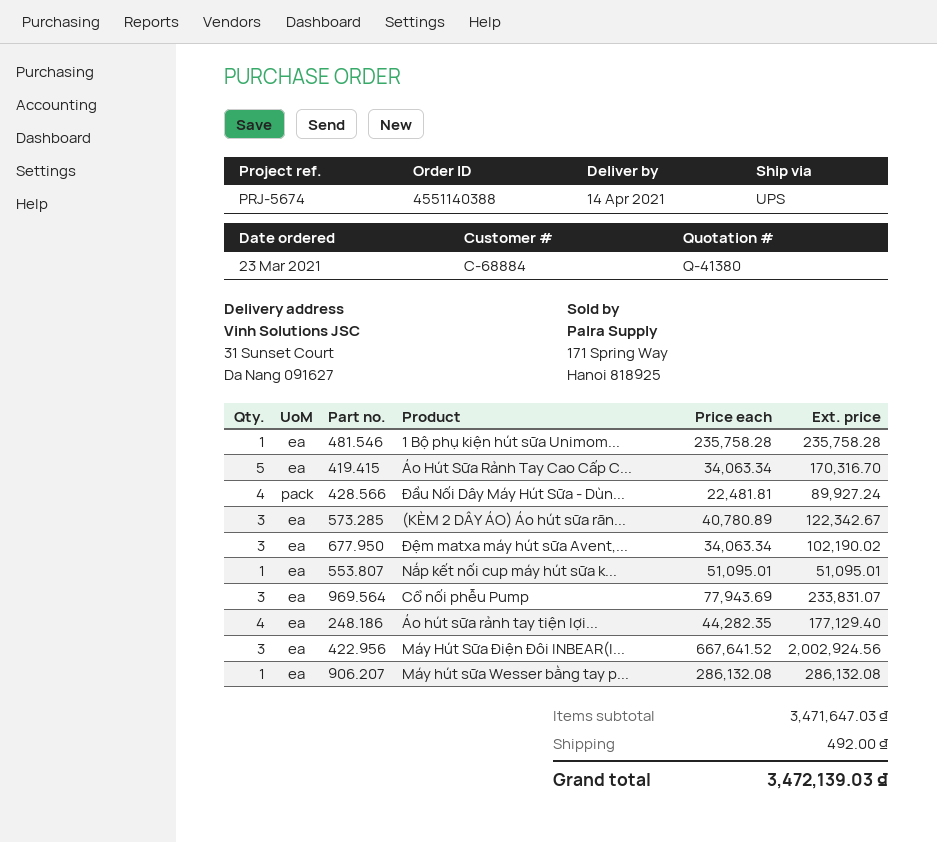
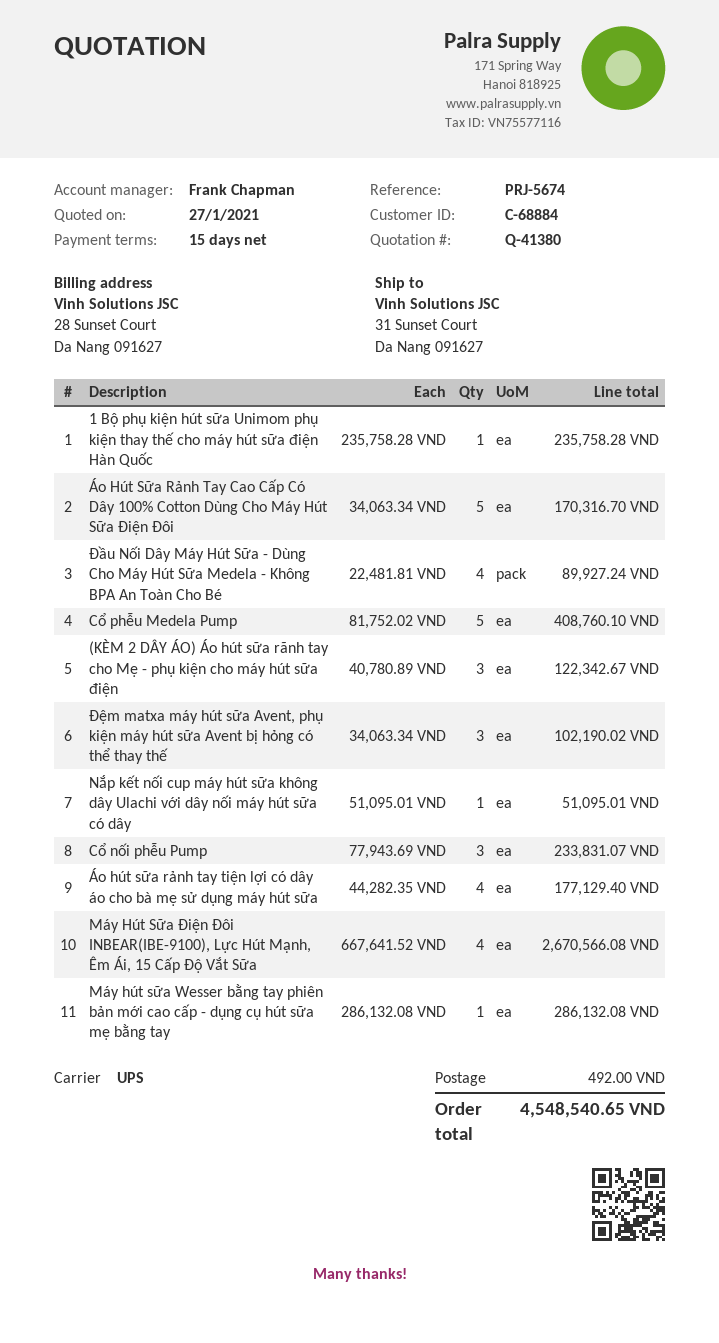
Máy Hút Sữa Điện Đôi INBEAR(I...: 3 x 667641.52 = 2002924.56 -> 4 x 667641.52 = 2670566.08
Cổ phễu Medela Pump: none -> 5 x 81752.02 = 408760.10
total: 3472139.03 -> 4548540.65

